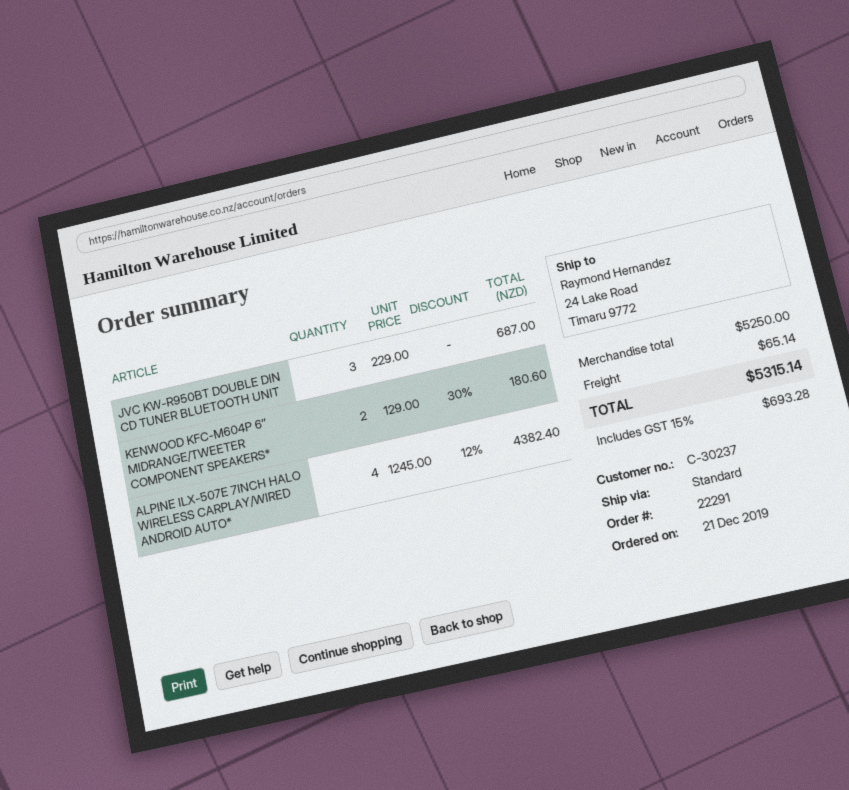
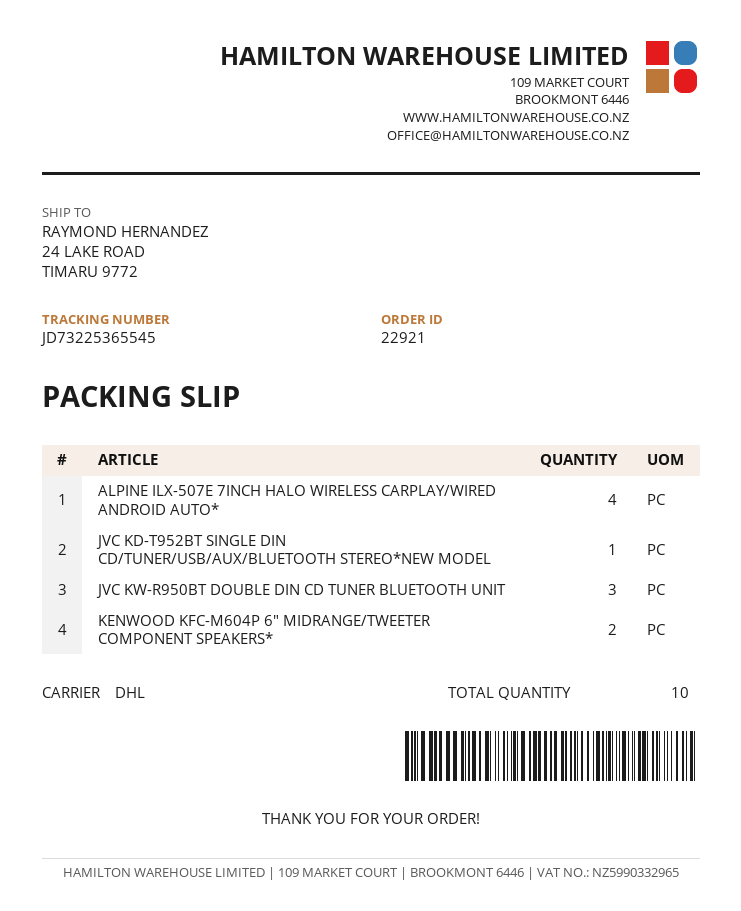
order number: 22291 -> 22921
shipping method: standard -> DHL
JVC KD-T952BT SINGLE DIN CD/TUNER/USB/AUX/BLUETOOTH STEREO*NEW MODEL: none -> 1

